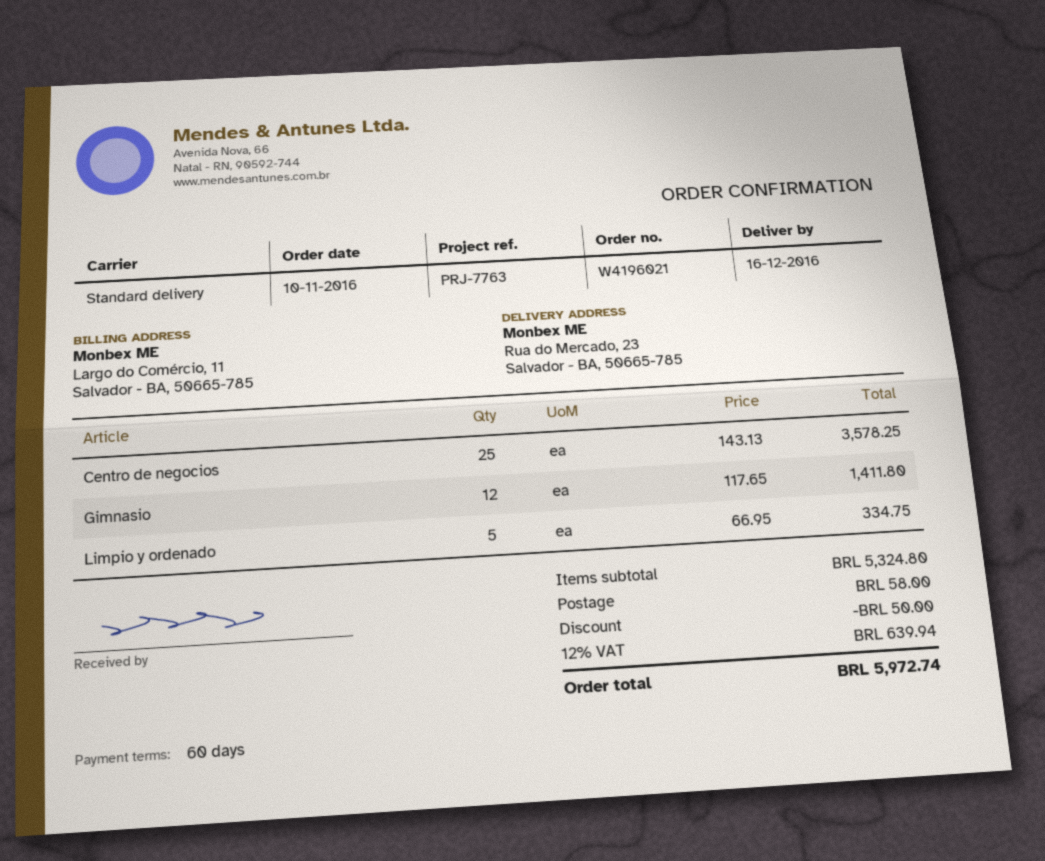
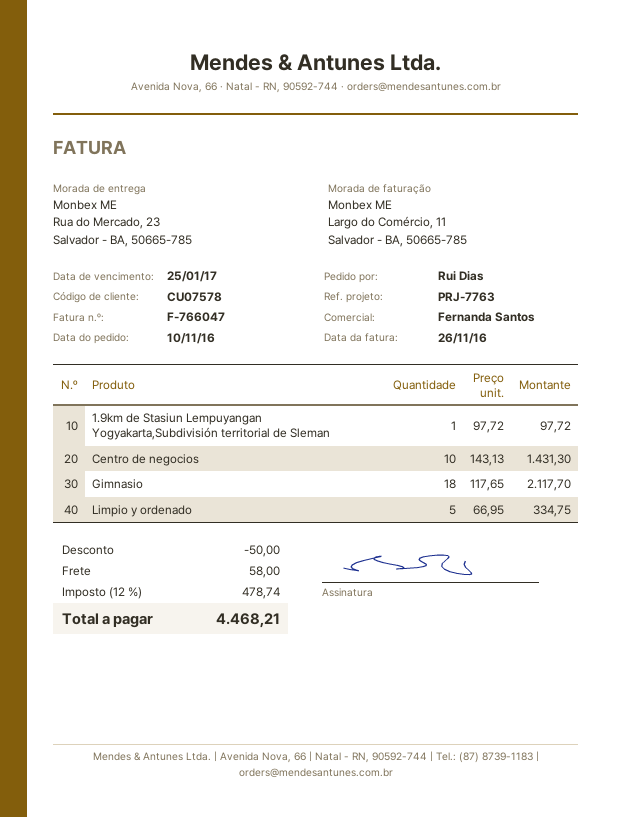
Centro de negocios: 25 x 143.13 = 3578.25 -> 10 x 143.13 = 1431.30
Gimnasio: 12 x 117.65 = 1411.80 -> 18 x 117.65 = 2117.70
1.9km de Stasiun Lempuyangan Yogyakarta,Subdivisión territorial de Sleman: none -> 1 x 97.72 = 97.72
tax: 12% = 639.94 -> 12% = 478.74
total: 5972.74 -> 4468.21

